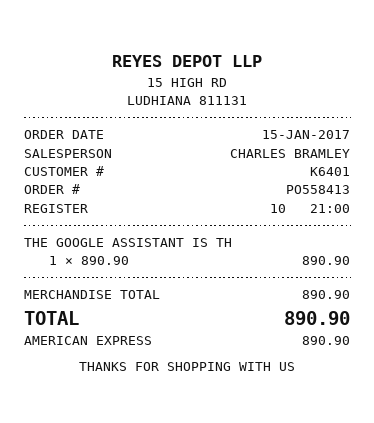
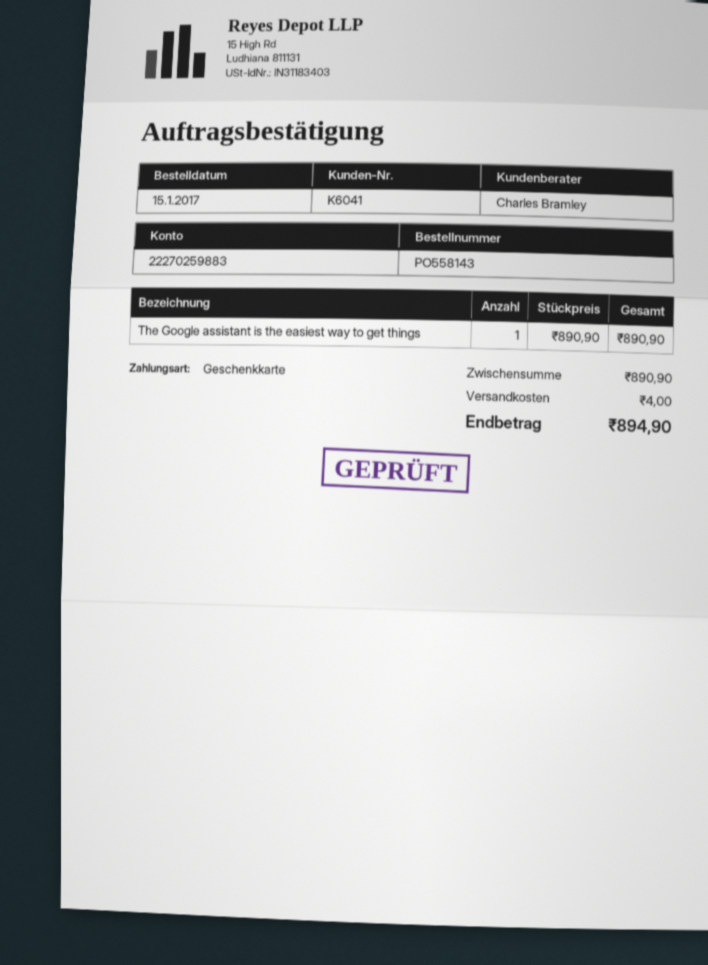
order number: PO558413 -> PO558143
customer number: K6401 -> K6041
payment method: American Express -> gift card
shipping: none -> 4.00
total: 890.90 -> 894.90

